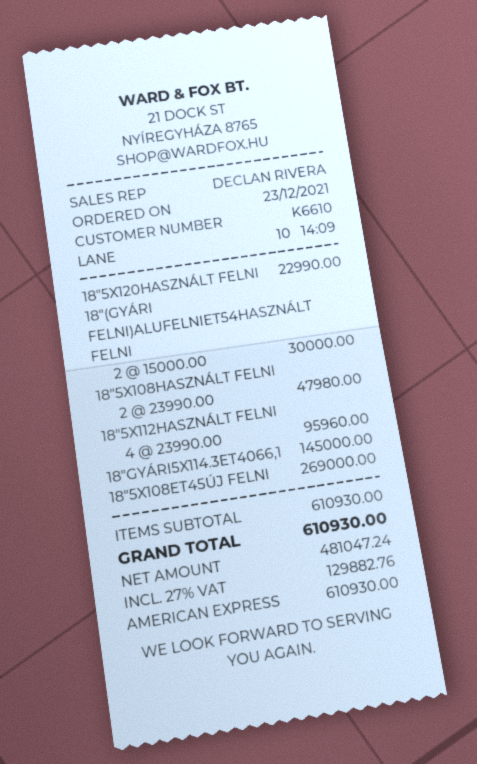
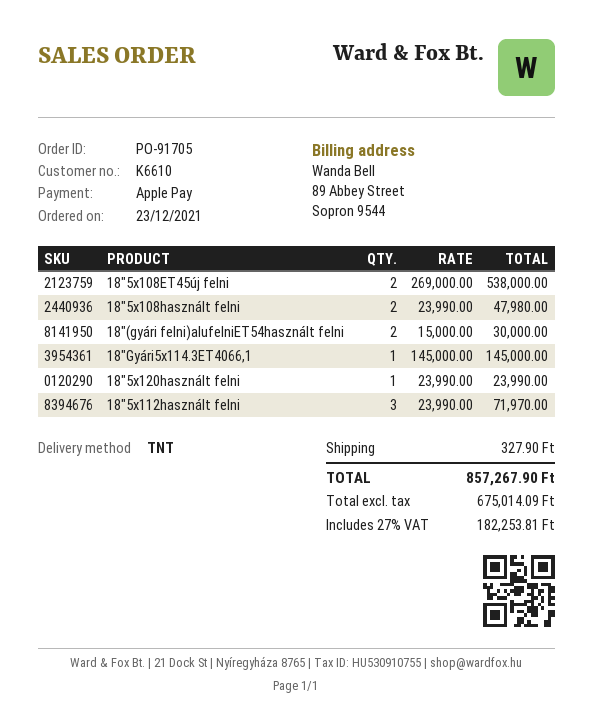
payment method: American Express -> Apple Pay
18"5X120HASZNÁLT FELNI: 1 x 22990.00 = 22990.00 -> 1 x 23990.00 = 23990.00
18"5X112HASZNÁLT FELNI: 4 x 23990.00 = 95960.00 -> 3 x 23990.00 = 71970.00
18"5X108ET45ÚJ FELNI: 1 x 269000.00 = 269000.00 -> 2 x 269000.00 = 538000.00
shipping: none -> 327.90
net: 481047.24 -> 675014.09
tax: 27% = 129882.76 -> 27% = 182253.81
total: 610930.00 -> 857267.90

